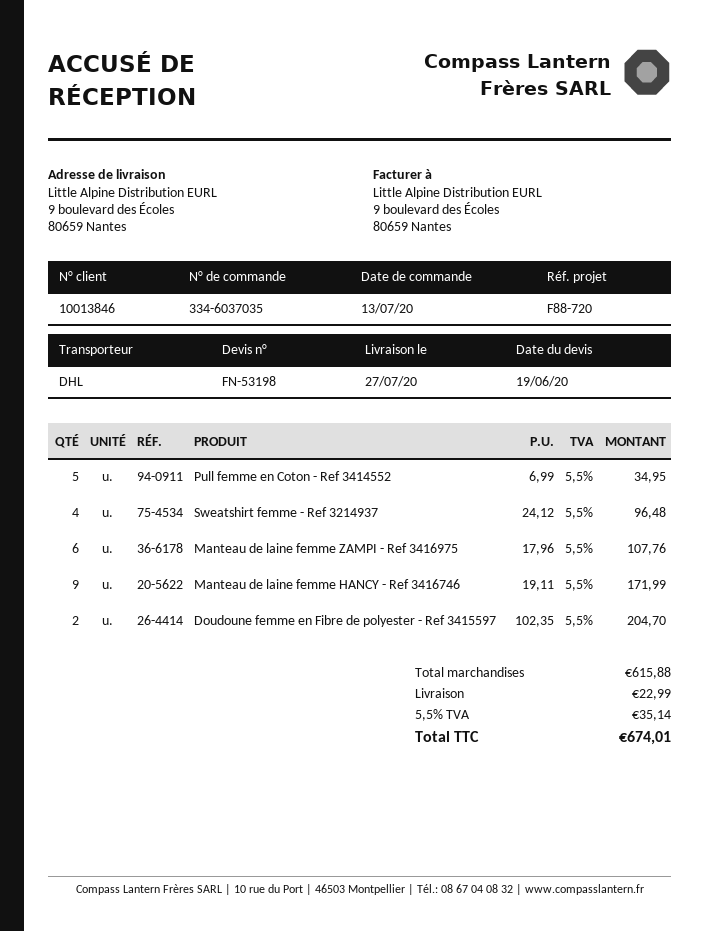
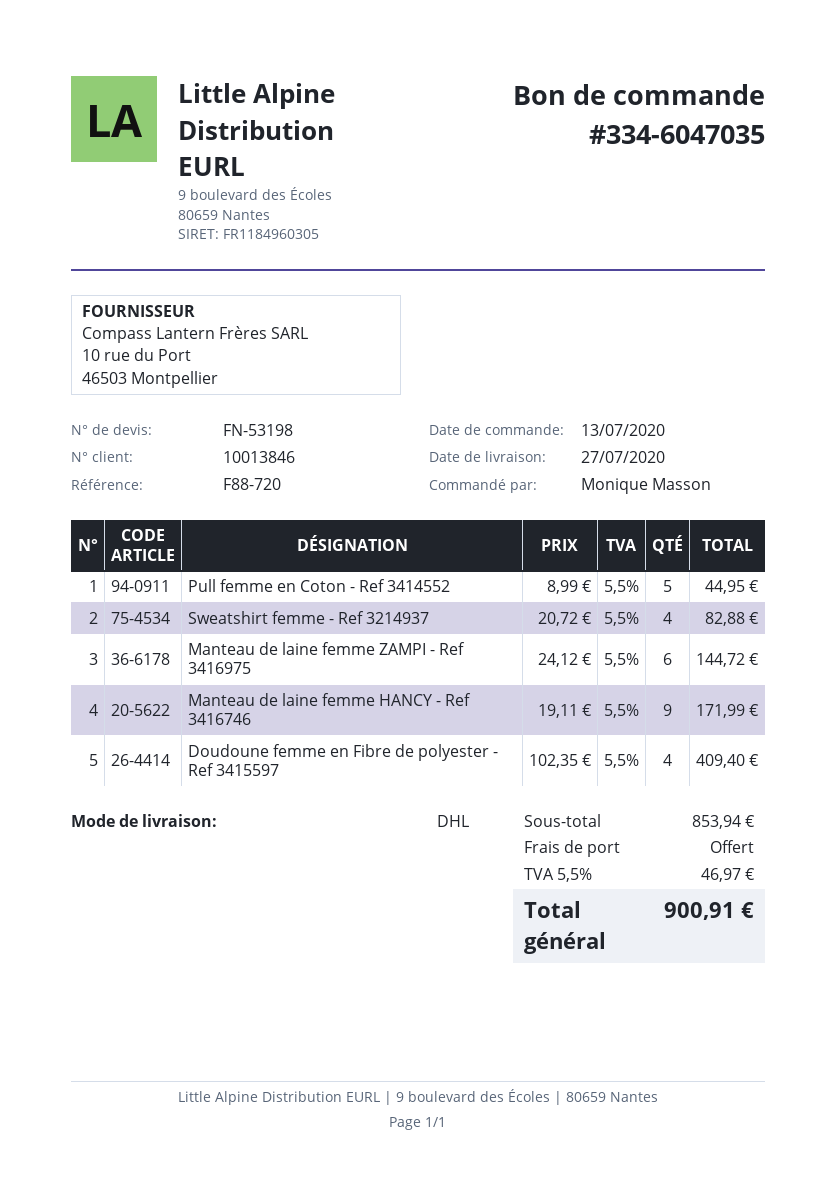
order number: 334-6037035 -> 334-6047035
Pull femme en Coton - Ref 3414552: 5 x 6.99 = 34.95 -> 5 x 8.99 = 44.95
Sweatshirt femme - Ref 3214937: 4 x 24.12 = 96.48 -> 4 x 20.72 = 82.88
Manteau de laine femme ZAMPI - Ref 3416975: 6 x 17.96 = 107.76 -> 6 x 24.12 = 144.72
Doudoune femme en Fibre de polyester - Ref 3415597: 2 x 102.35 = 204.70 -> 4 x 102.35 = 409.40
subtotal: 615.88 -> 853.94
shipping: 22.99 -> 0.00
tax: 5.5% = 35.14 -> 5.5% = 46.97
total: 674.01 -> 900.91

